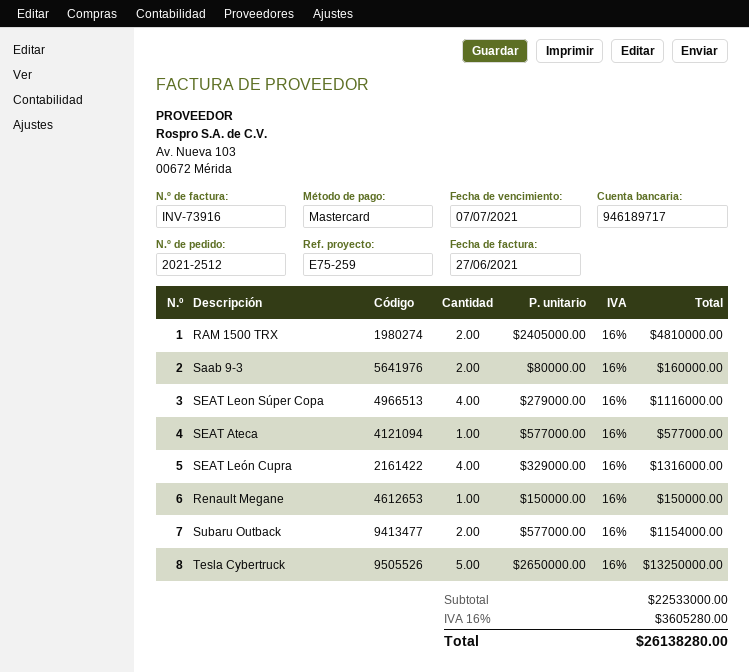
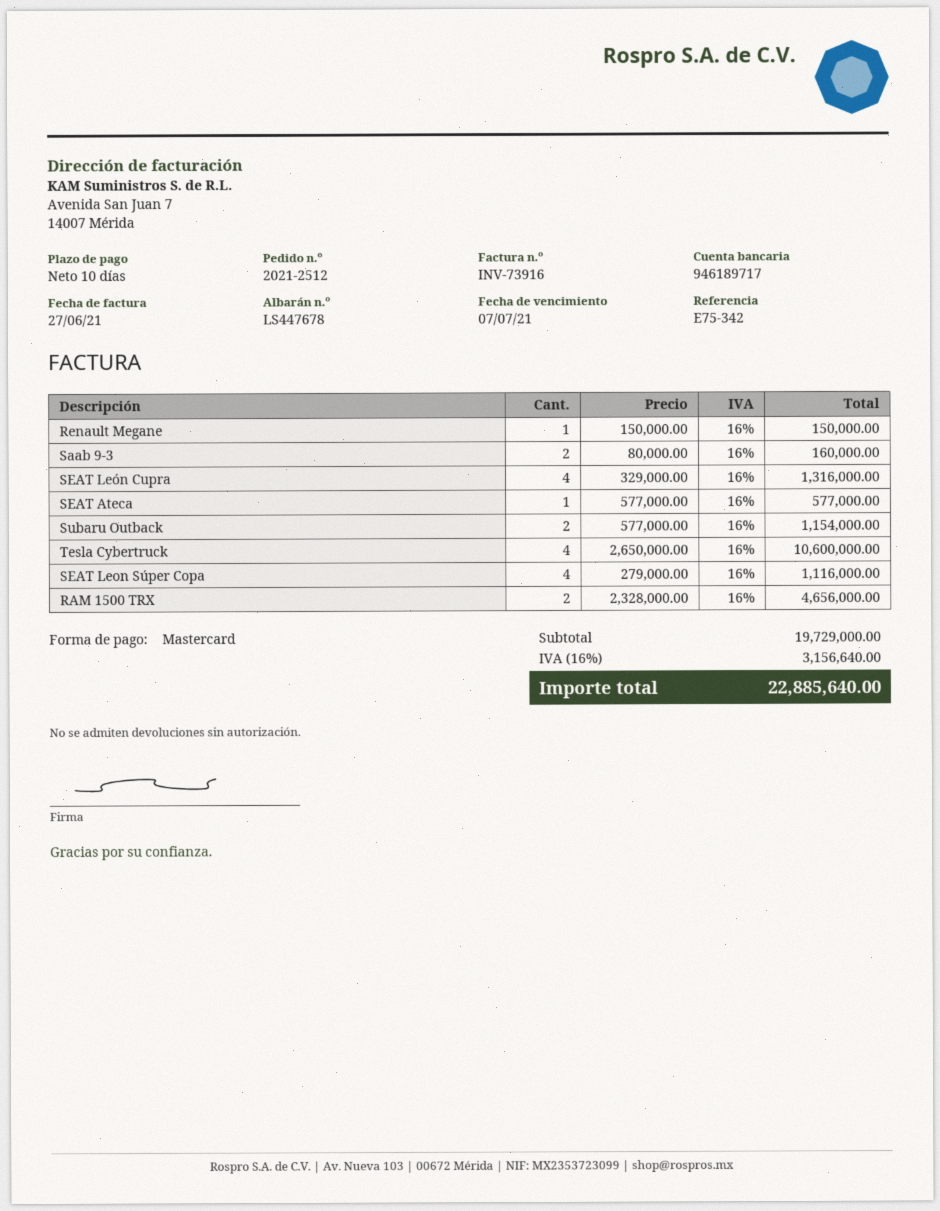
reference: E75-259 -> E75-342
RAM 1500 TRX: 2 x 2405000.00 = 4810000.00 -> 2 x 2328000.00 = 4656000.00
Tesla Cybertruck: 5 x 2650000.00 = 13250000.00 -> 4 x 2650000.00 = 10600000.00
subtotal: 22533000.00 -> 19729000.00
tax: 16% = 3605280.00 -> 16% = 3156640.00
total: 26138280.00 -> 22885640.00

